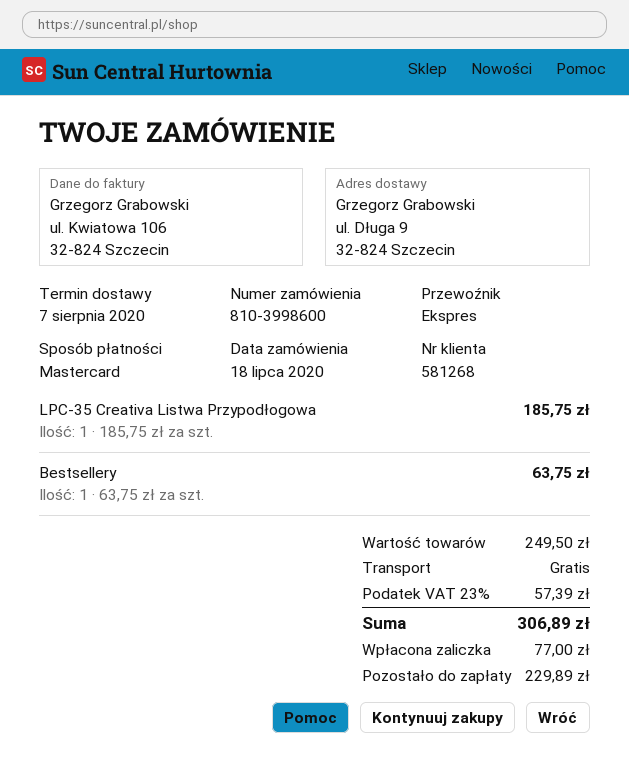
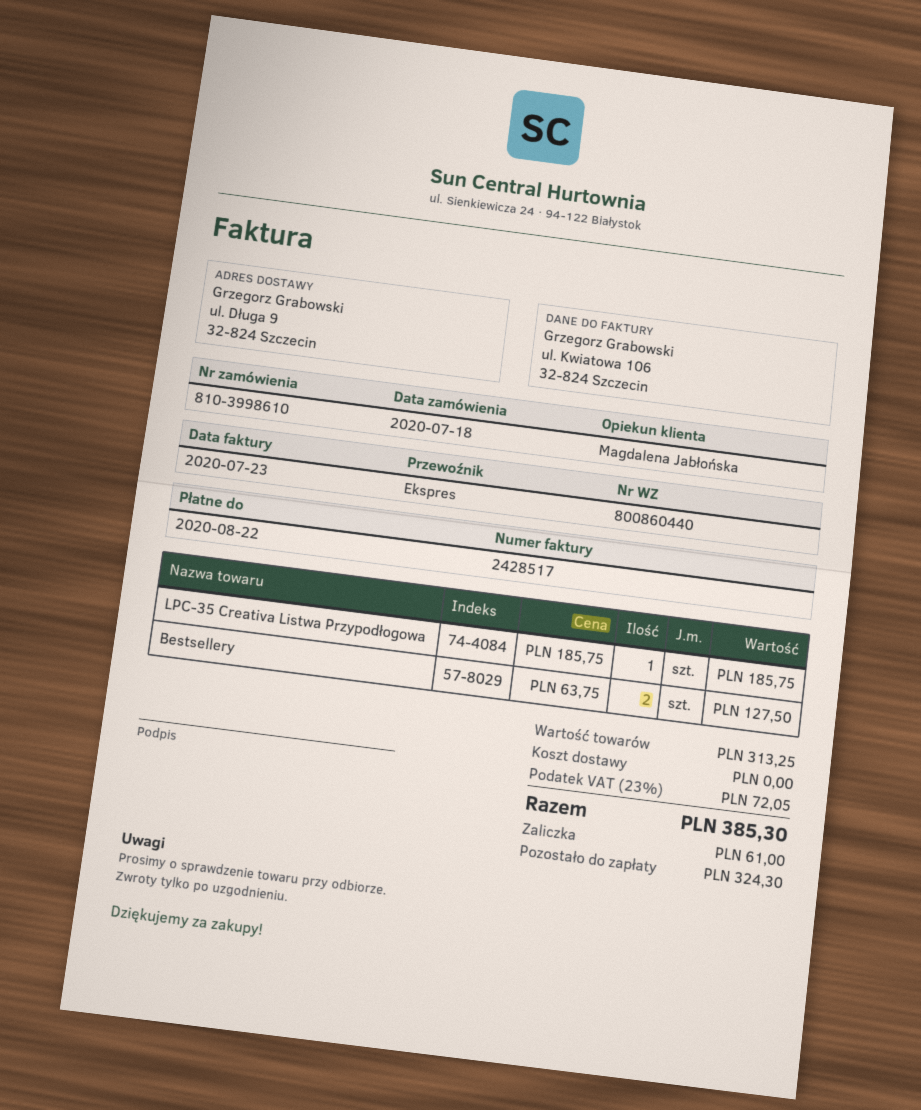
order number: 810-3998600 -> 810-3998610
Bestsellery: 1 x 63.75 = 63.75 -> 2 x 63.75 = 127.50
subtotal: 249.50 -> 313.25
tax: 23% = 57.39 -> 23% = 72.05
total: 306.89 -> 385.30
deposit: 77.00 -> 61.00
balance: 229.89 -> 324.30

